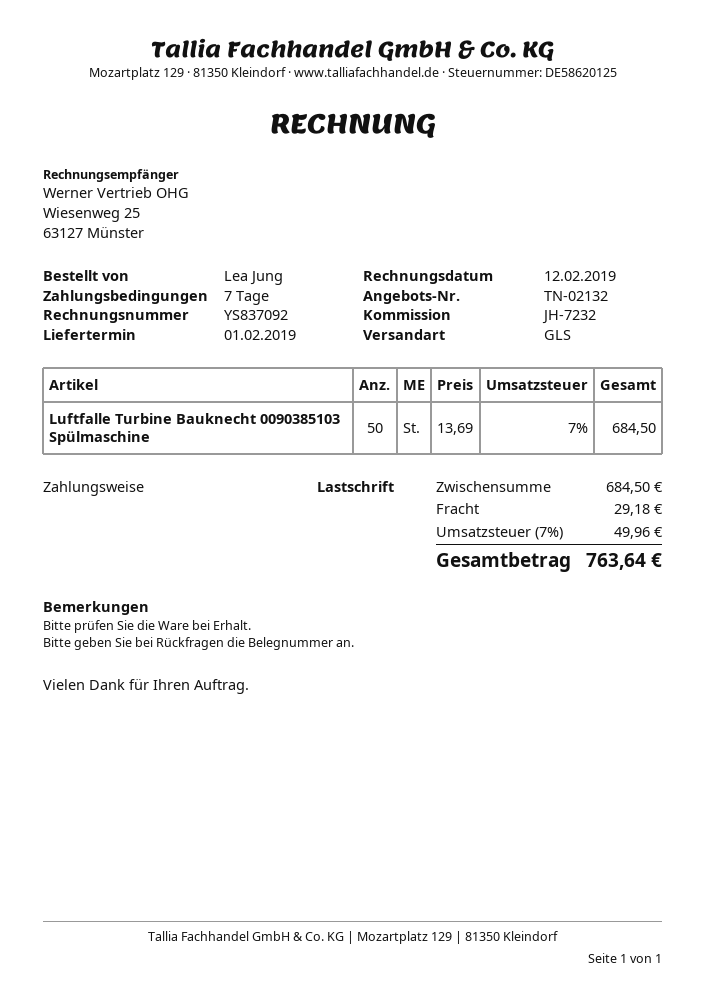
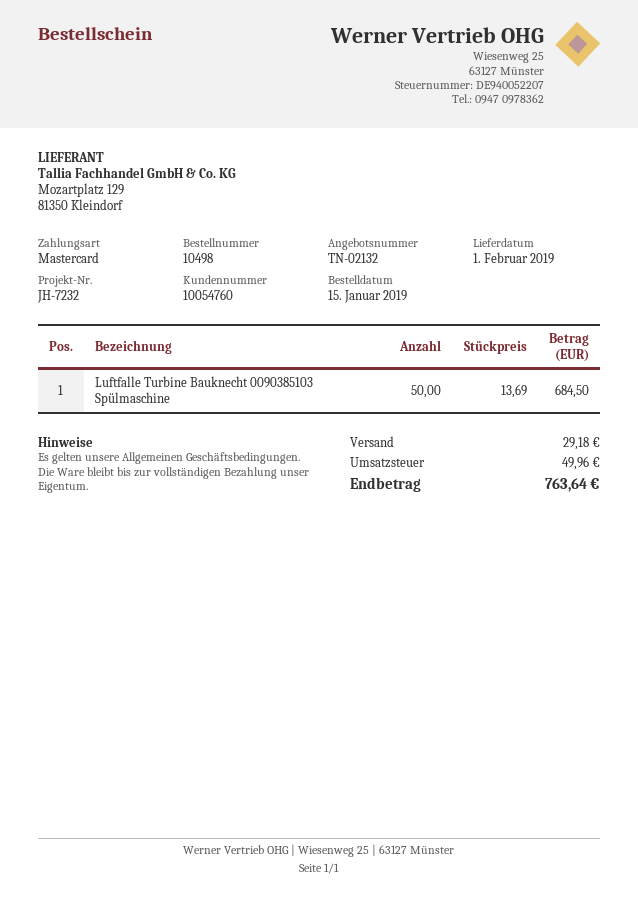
payment method: direct debit -> Mastercard

